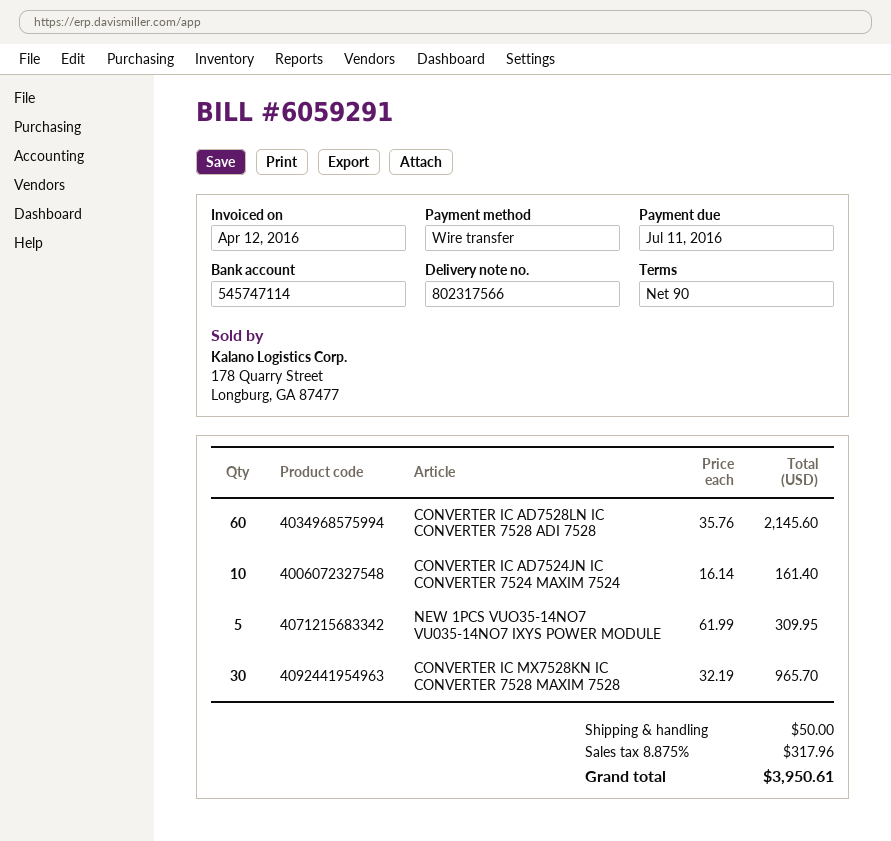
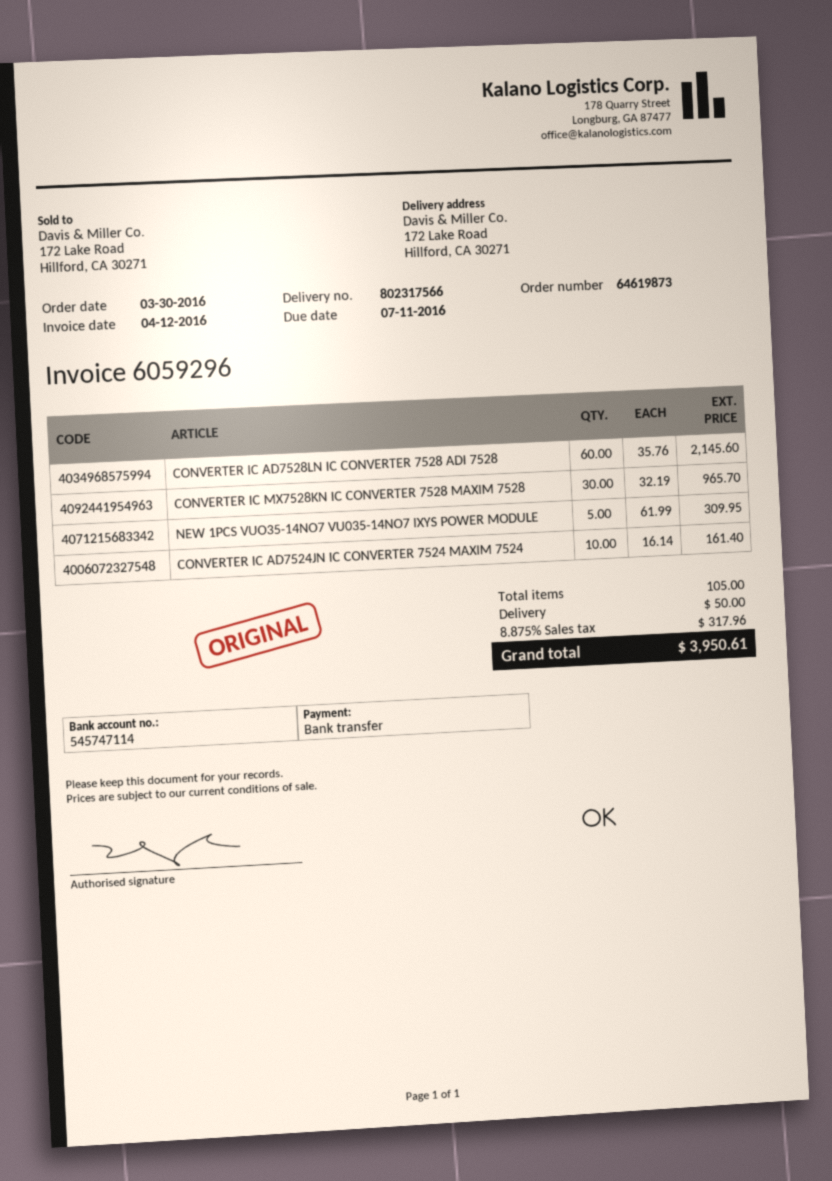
invoice number: 6059291 -> 6059296

